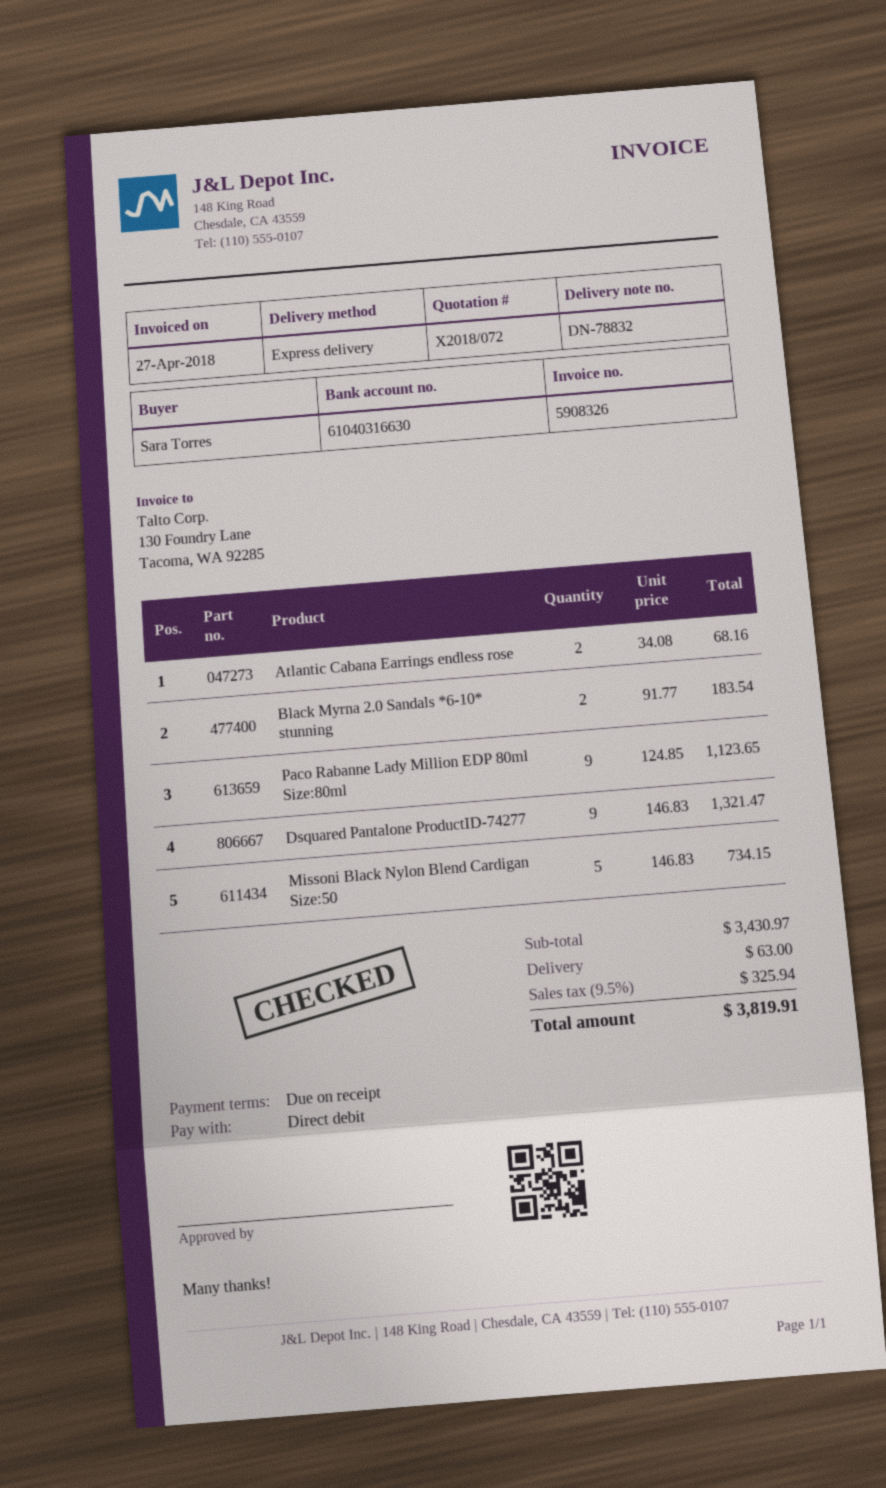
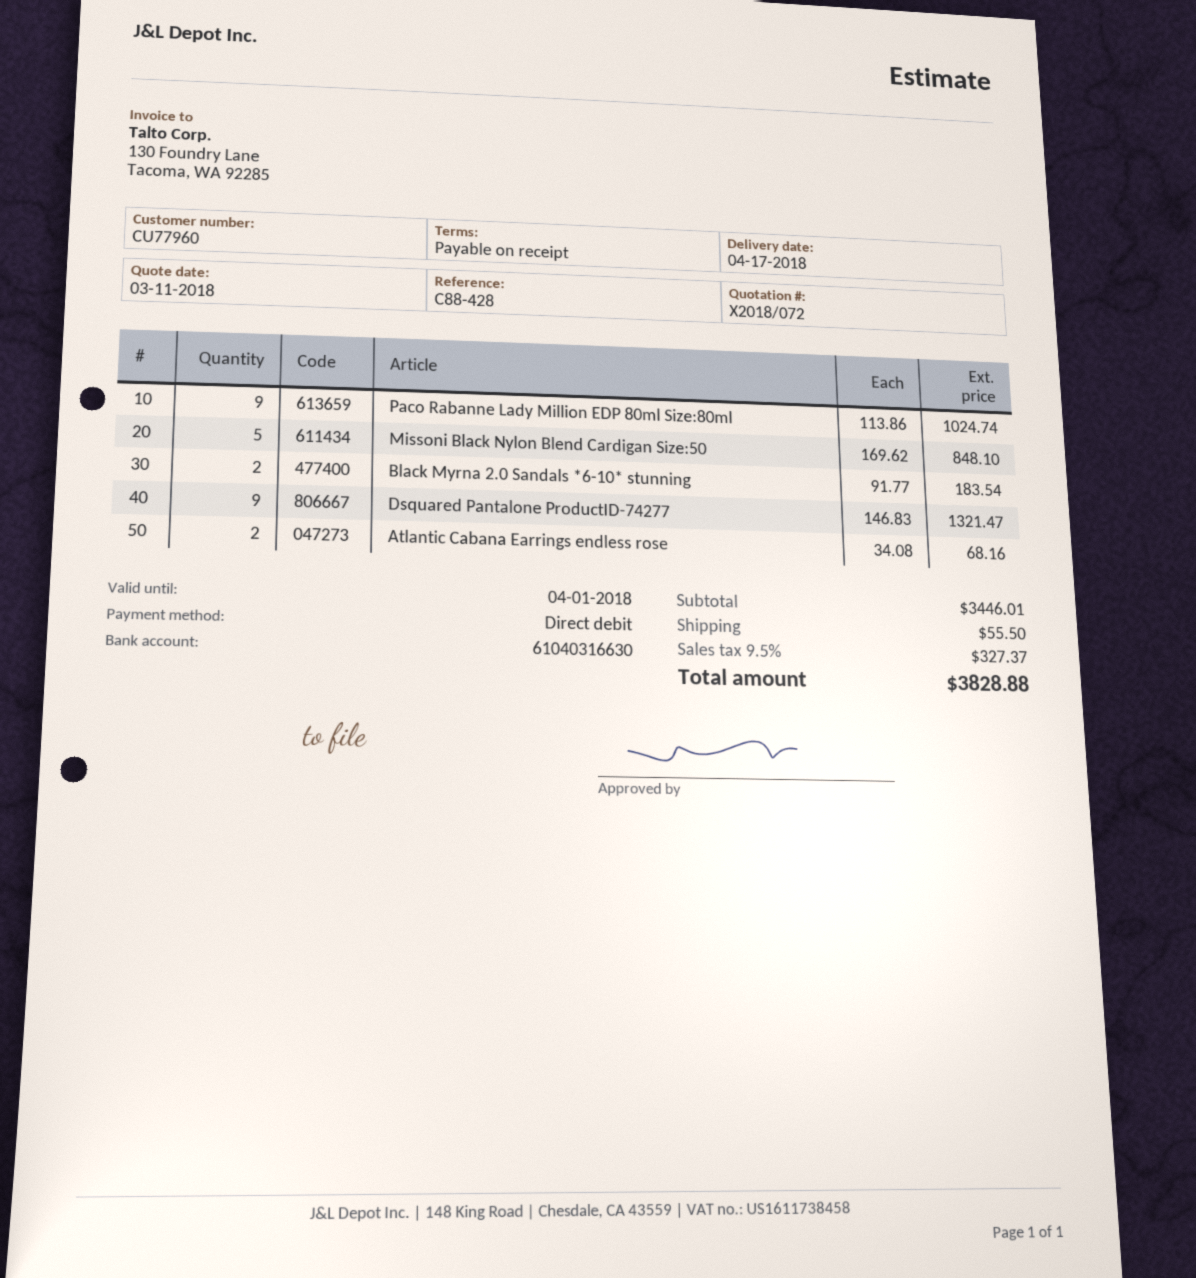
Paco Rabanne Lady Million EDP 80ml Size:80ml: 9 x 124.85 = 1123.65 -> 9 x 113.86 = 1024.74
Missoni Black Nylon Blend Cardigan Size:50: 5 x 146.83 = 734.15 -> 5 x 169.62 = 848.10
subtotal: 3430.97 -> 3446.01
shipping: 63.00 -> 55.50
tax: 9.5% = 325.94 -> 9.5% = 327.37
total: 3819.91 -> 3828.88

